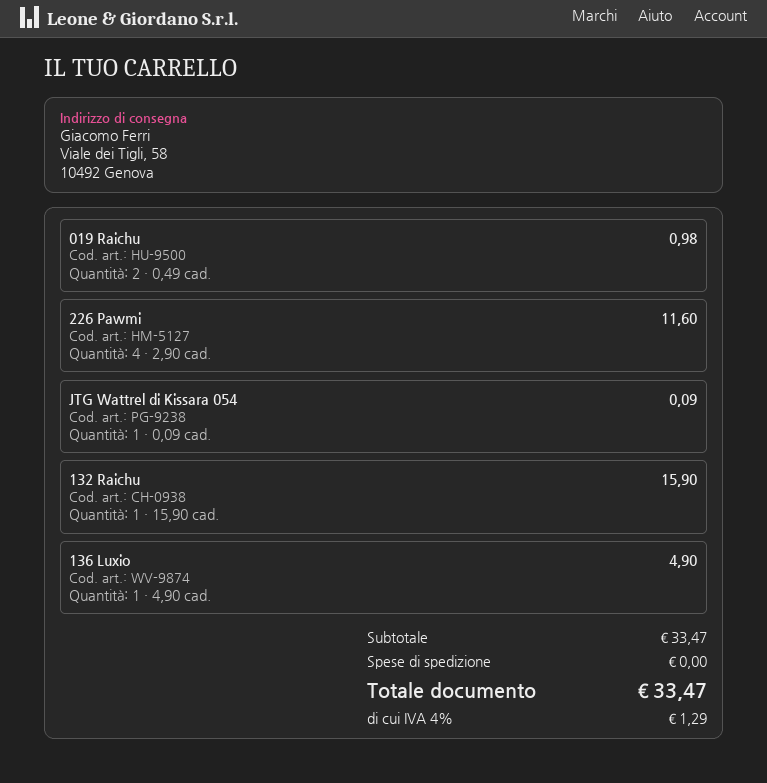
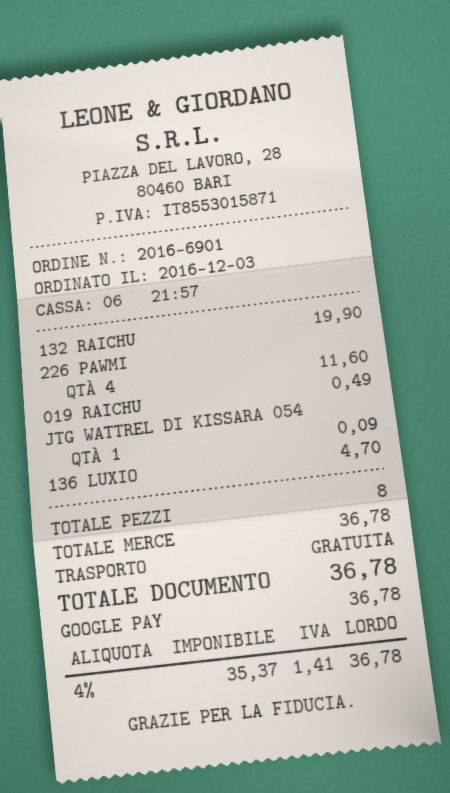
019 Raichu: 2 for 0.98 -> 1 for 0.49
132 Raichu: 1 for 15.90 -> 1 for 19.90
136 Luxio: 1 for 4.90 -> 1 for 4.70
subtotal: 33.47 -> 36.78
tax: 4% = 1.29 -> 4% = 1.41
total: 33.47 -> 36.78

